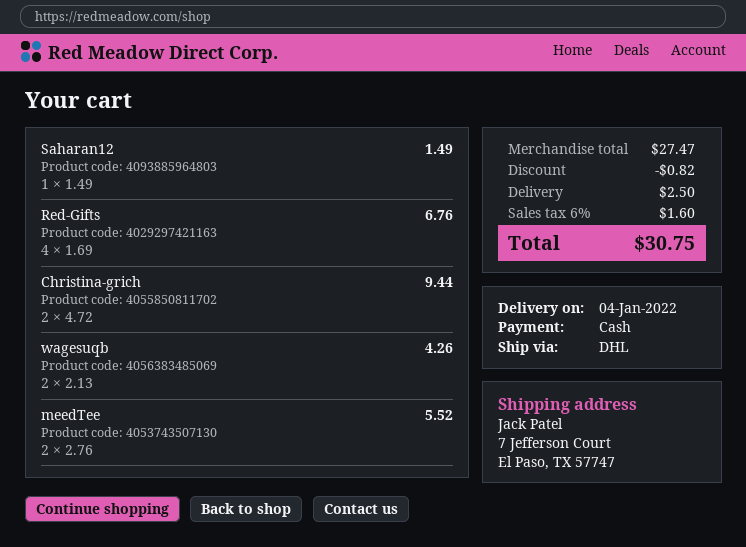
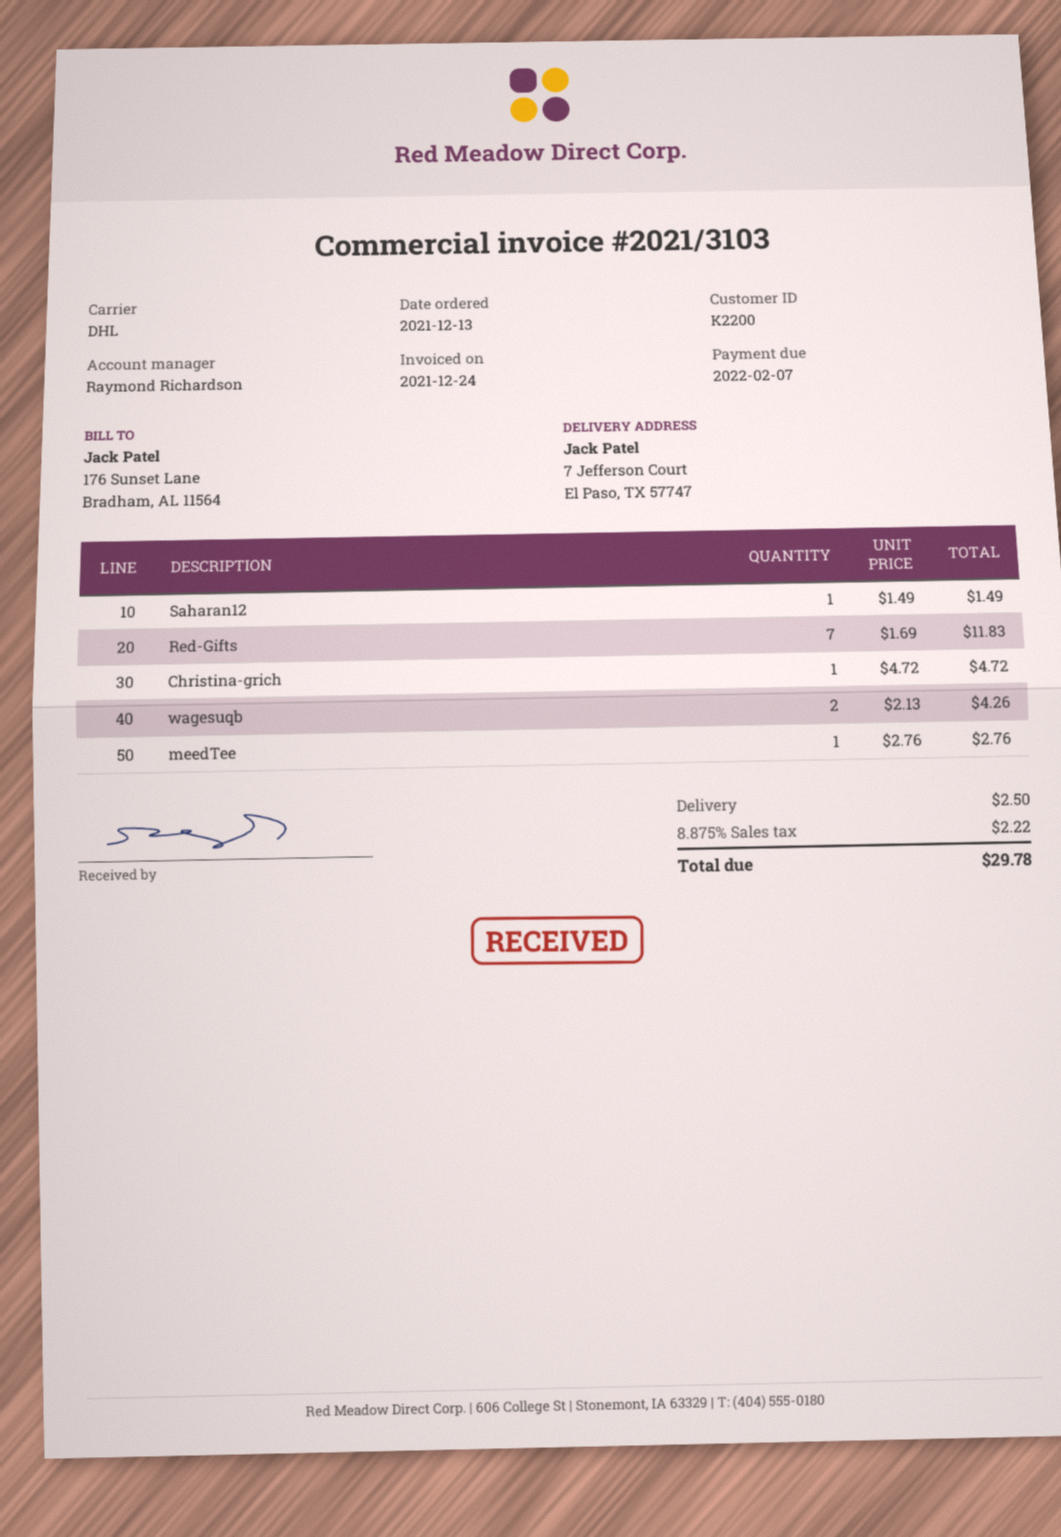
Red-Gifts: 4 x 1.69 = 6.76 -> 7 x 1.69 = 11.83
Christina-grich: 2 x 4.72 = 9.44 -> 1 x 4.72 = 4.72
meedTee: 2 x 2.76 = 5.52 -> 1 x 2.76 = 2.76
discount: 0.82 -> none
tax: 6% = 1.60 -> 8.875% = 2.22
total: 30.75 -> 29.78

